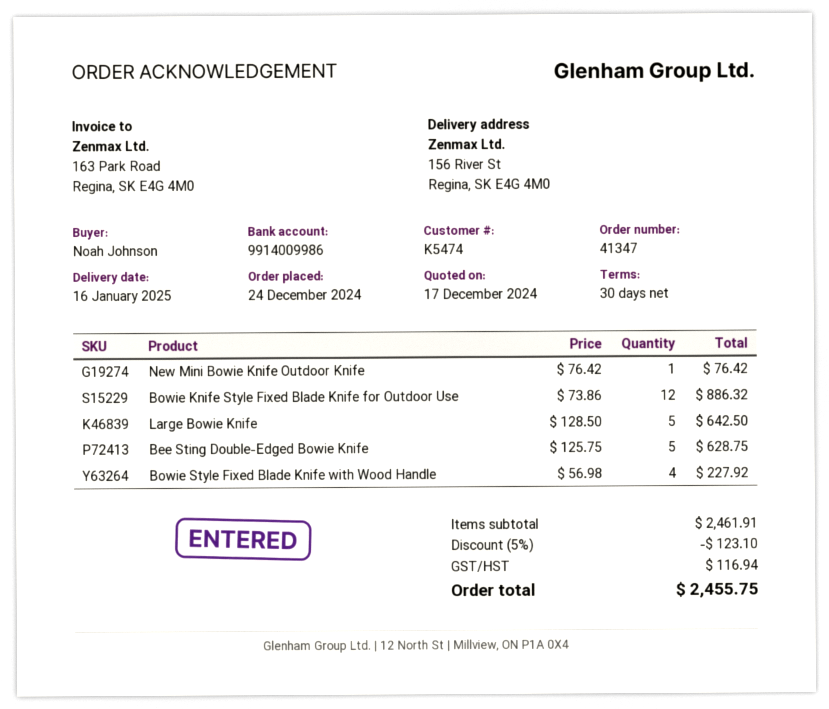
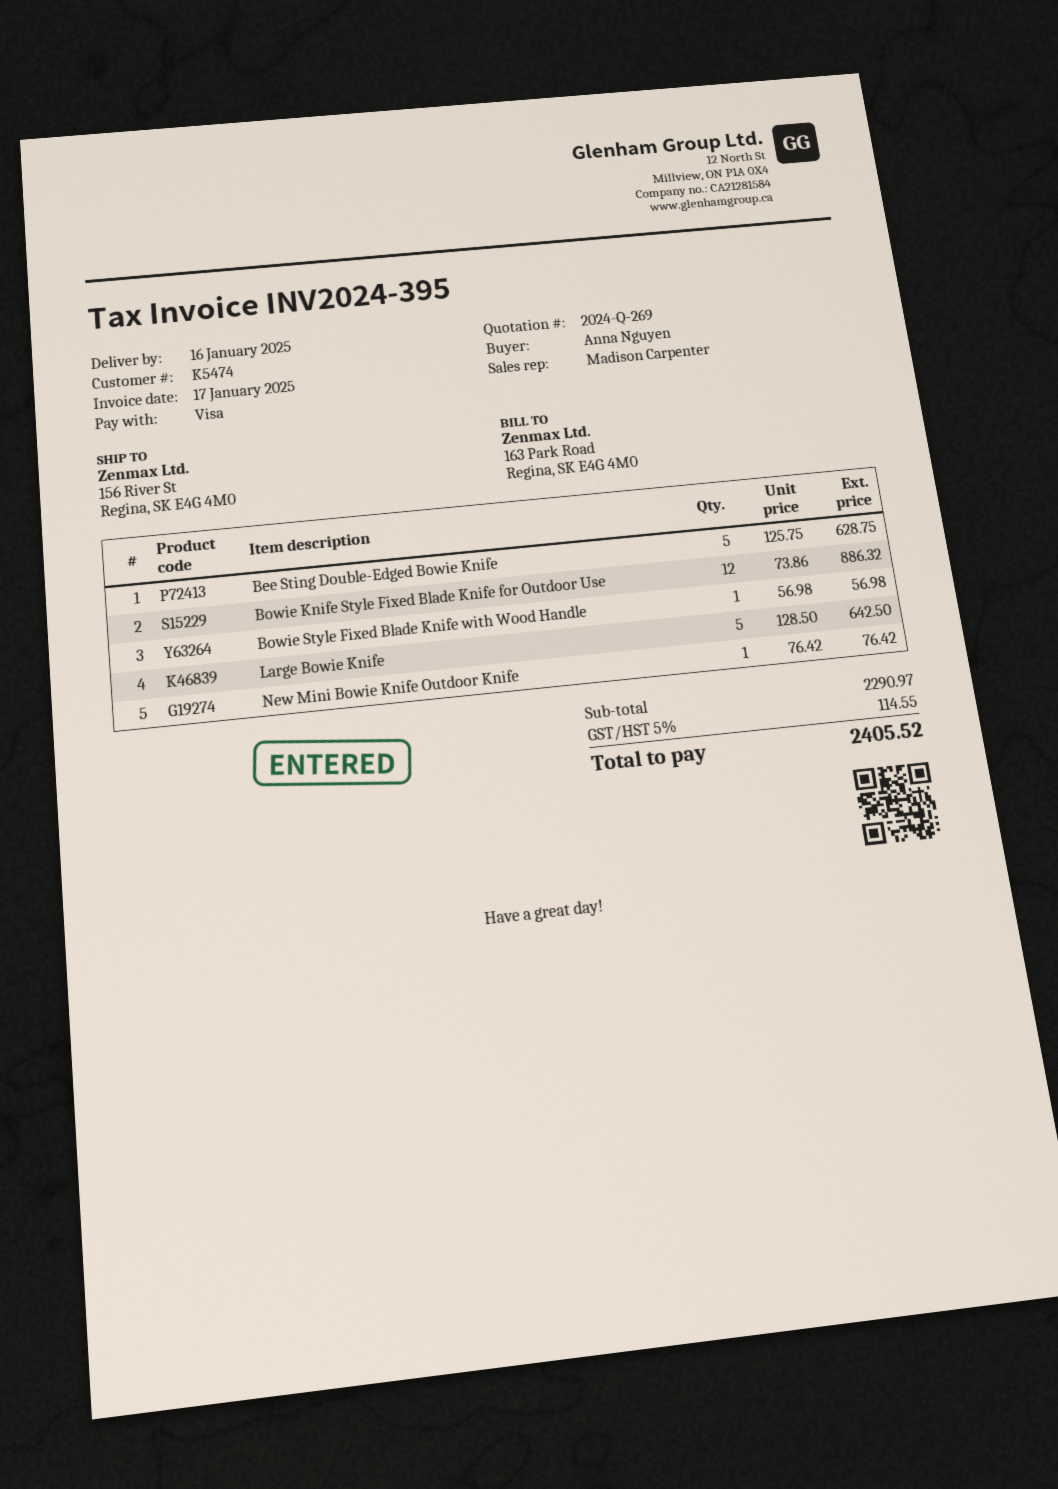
ordered by: Noah Johnson -> Anna Nguyen
Bowie Style Fixed Blade Knife with Wood Handle: 4 x 56.98 = 227.92 -> 1 x 56.98 = 56.98
subtotal: 2461.91 -> 2290.97
discount: 5% = 123.10 -> none
tax: 116.94 -> 114.55
total: 2455.75 -> 2405.52

